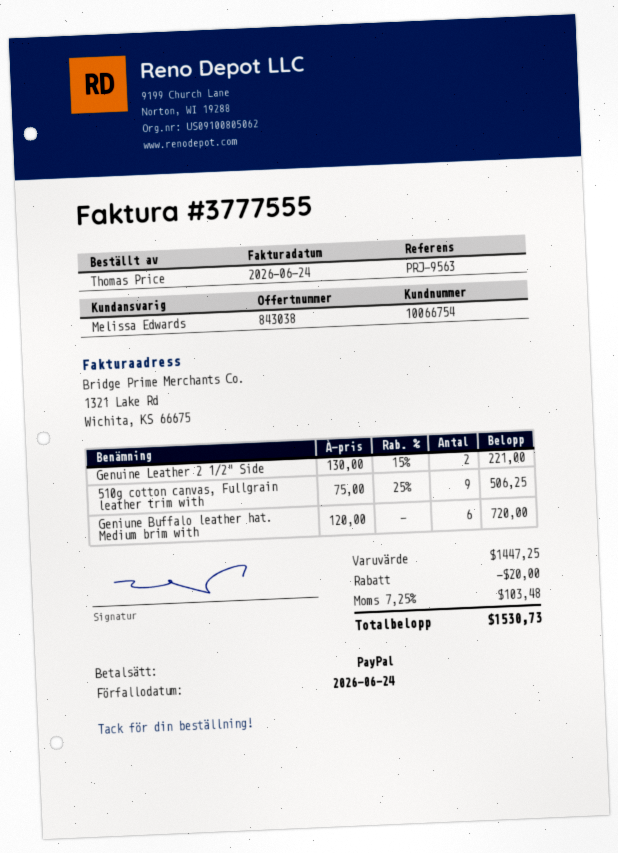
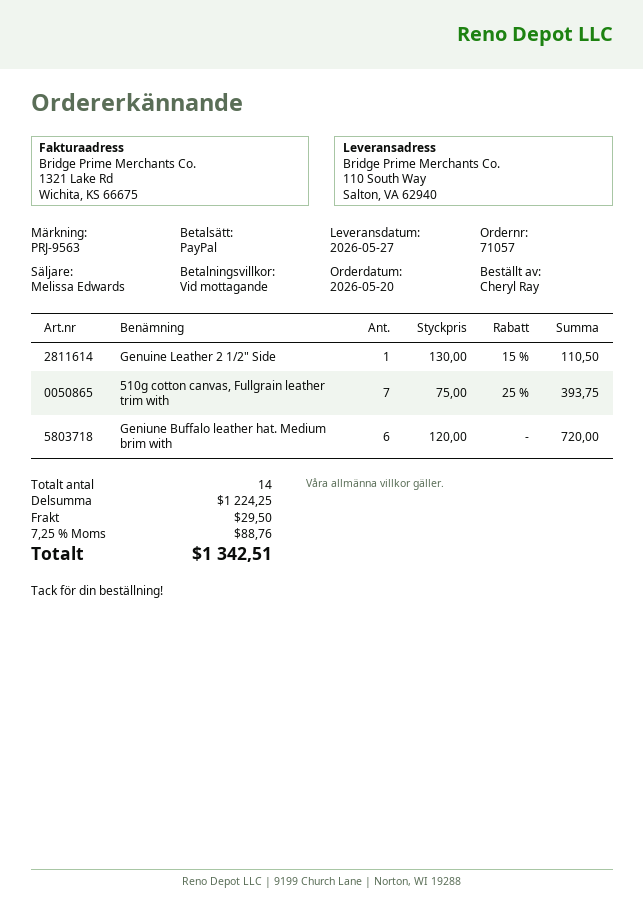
ordered by: Thomas Price -> Cheryl Ray
Genuine Leather 2 1/2" Side: 2 x 130.00 - 15% = 221.00 -> 1 x 130.00 - 15% = 110.50
510g cotton canvas, Fullgrain leather trim with: 9 x 75.00 - 25% = 506.25 -> 7 x 75.00 - 25% = 393.75
subtotal: 1447.25 -> 1224.25
discount: 20.00 -> none
shipping: none -> 29.50
tax: 7.25% = 103.48 -> 7.25% = 88.76
total: 1530.73 -> 1342.51

